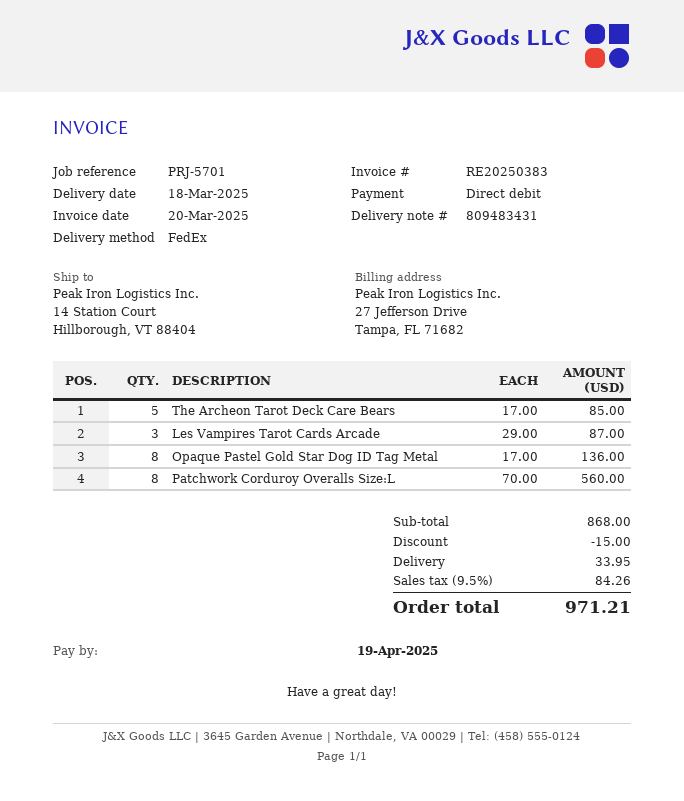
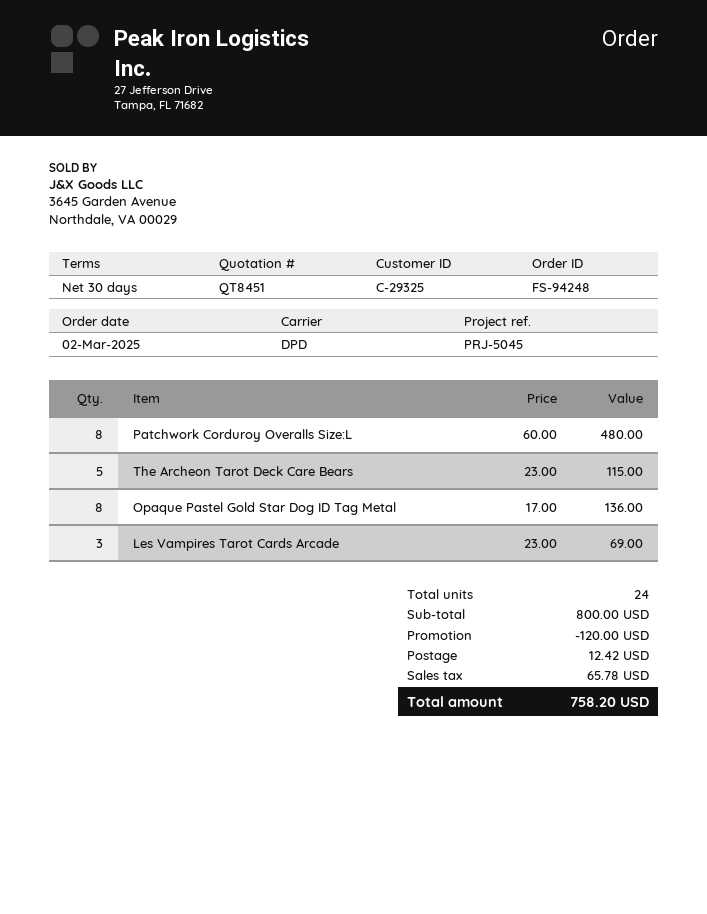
reference: PRJ-5701 -> PRJ-5045
shipping method: FedEx -> DPD
The Archeon Tarot Deck Care Bears: 5 x 17.00 = 85.00 -> 5 x 23.00 = 115.00
Les Vampires Tarot Cards Arcade: 3 x 29.00 = 87.00 -> 3 x 23.00 = 69.00
Patchwork Corduroy Overalls Size:L: 8 x 70.00 = 560.00 -> 8 x 60.00 = 480.00
subtotal: 868.00 -> 800.00
discount: 15.00 -> 120.00
shipping: 33.95 -> 12.42
tax: 84.26 -> 65.78
total: 971.21 -> 758.20

